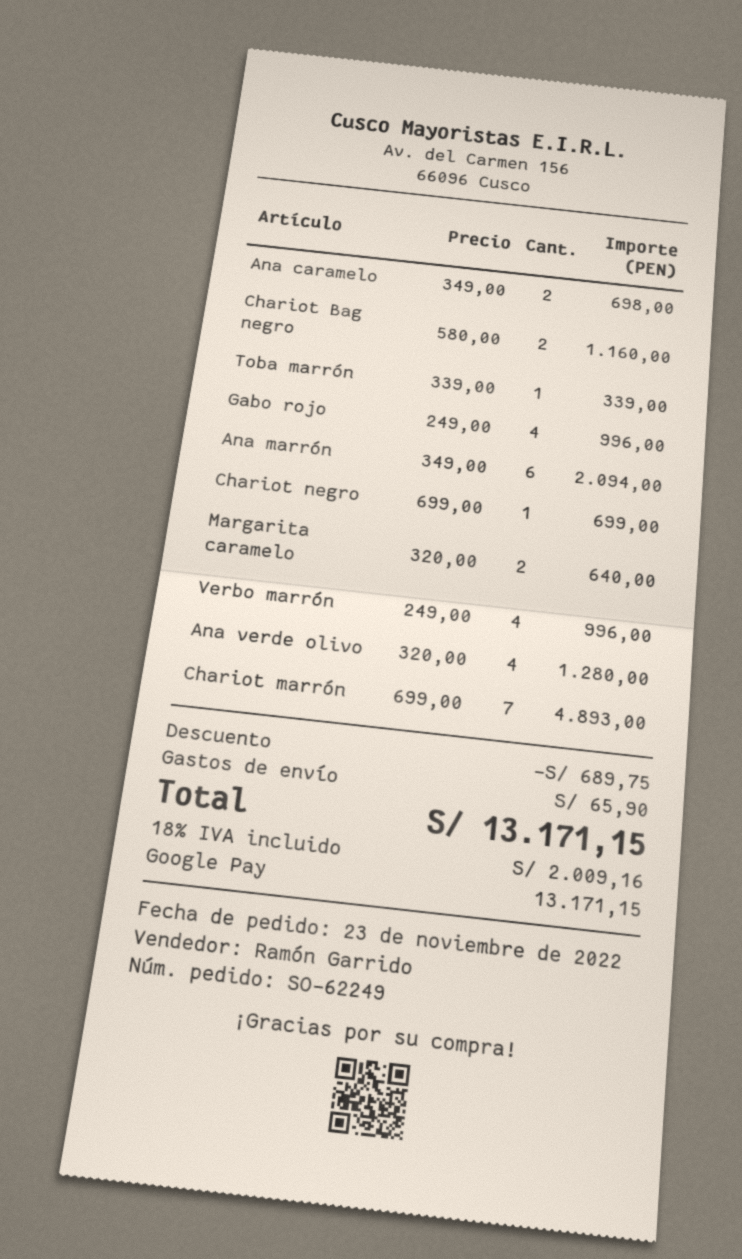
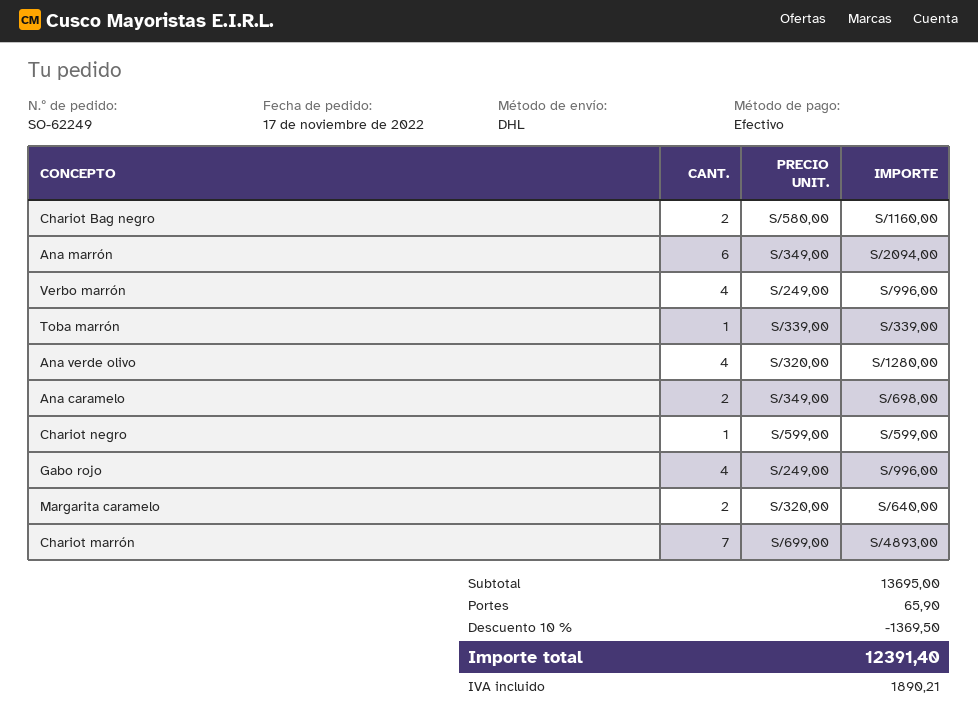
order date: 2022-11-23 -> 2022-11-17
payment method: Google Pay -> cash
Chariot negro: 1 x 699.00 = 699.00 -> 1 x 599.00 = 599.00
discount: 689.75 -> 1369.50
tax: 2009.16 -> 1890.21
total: 13171.15 -> 12391.40

